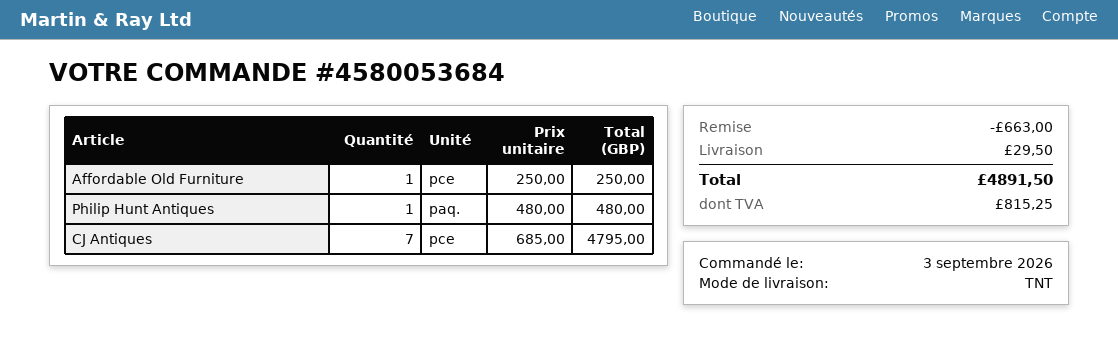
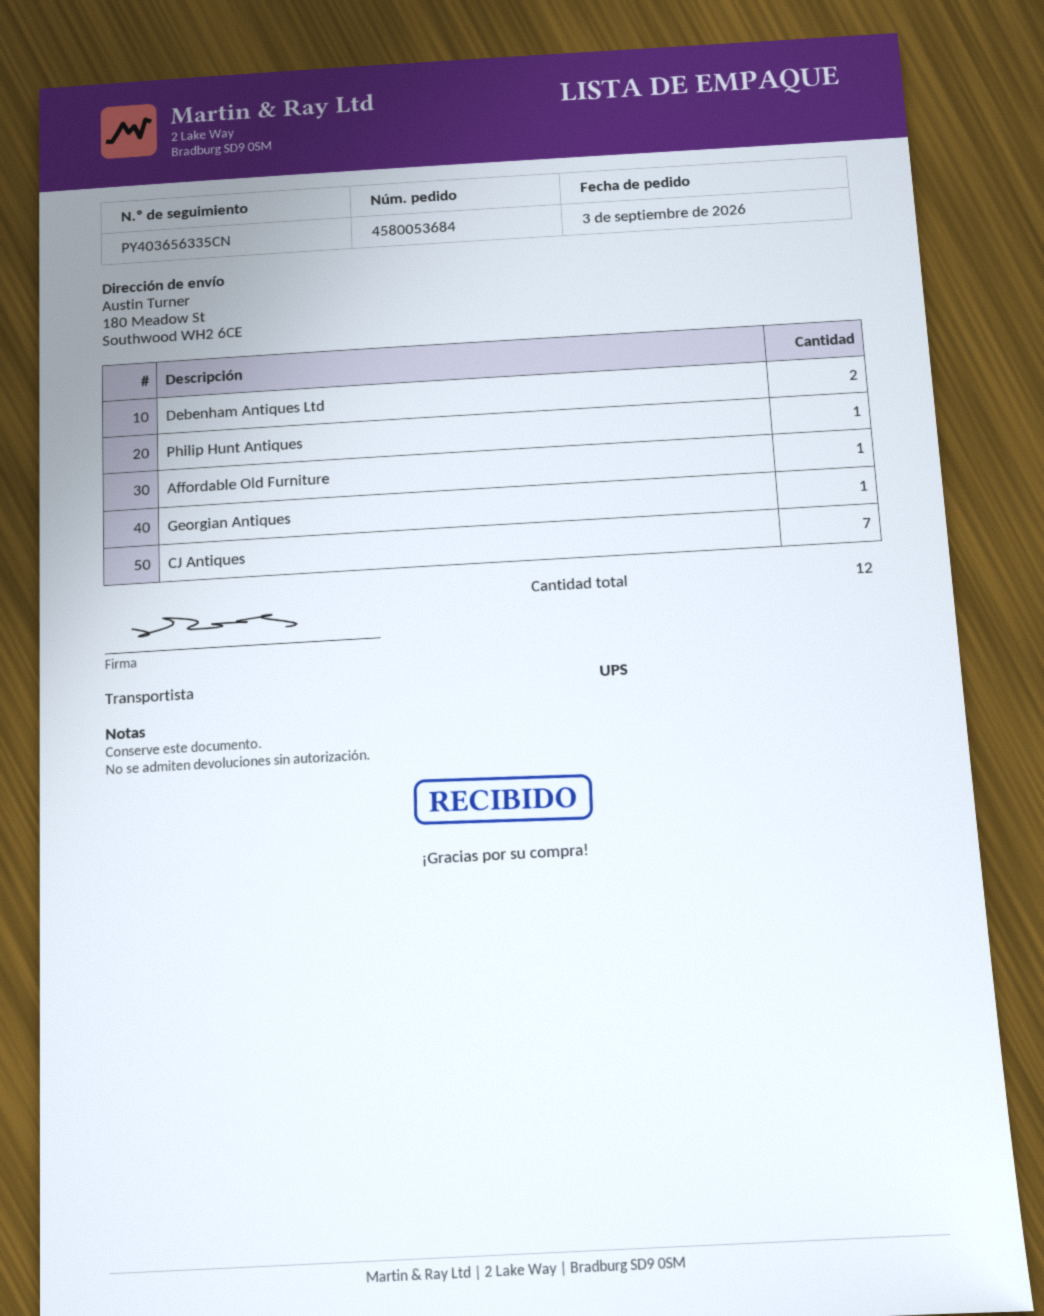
shipping method: TNT -> UPS
Debenham Antiques Ltd: none -> 2
Georgian Antiques: none -> 1

